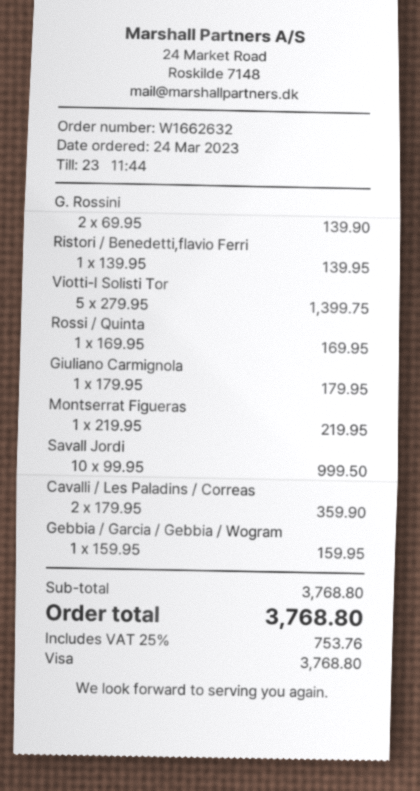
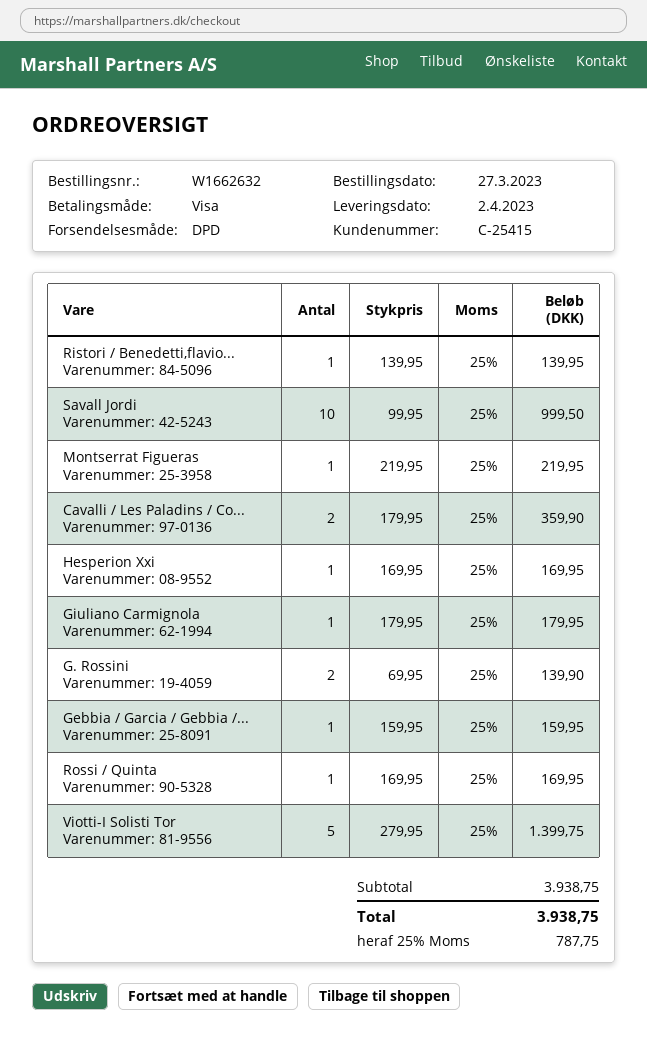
order date: 2023-03-24 -> 2023-03-27
Hesperion Xxi: none -> 1 x 169.95 = 169.95
subtotal: 3768.80 -> 3938.75
tax: 25% = 753.76 -> 25% = 787.75
total: 3768.80 -> 3938.75

